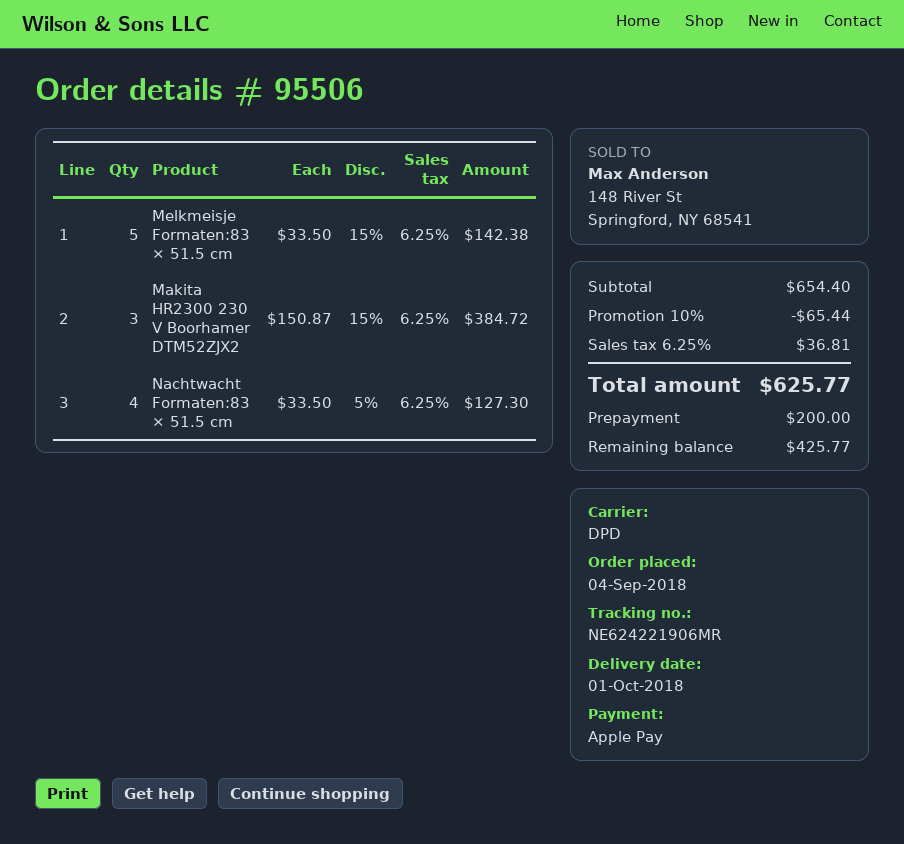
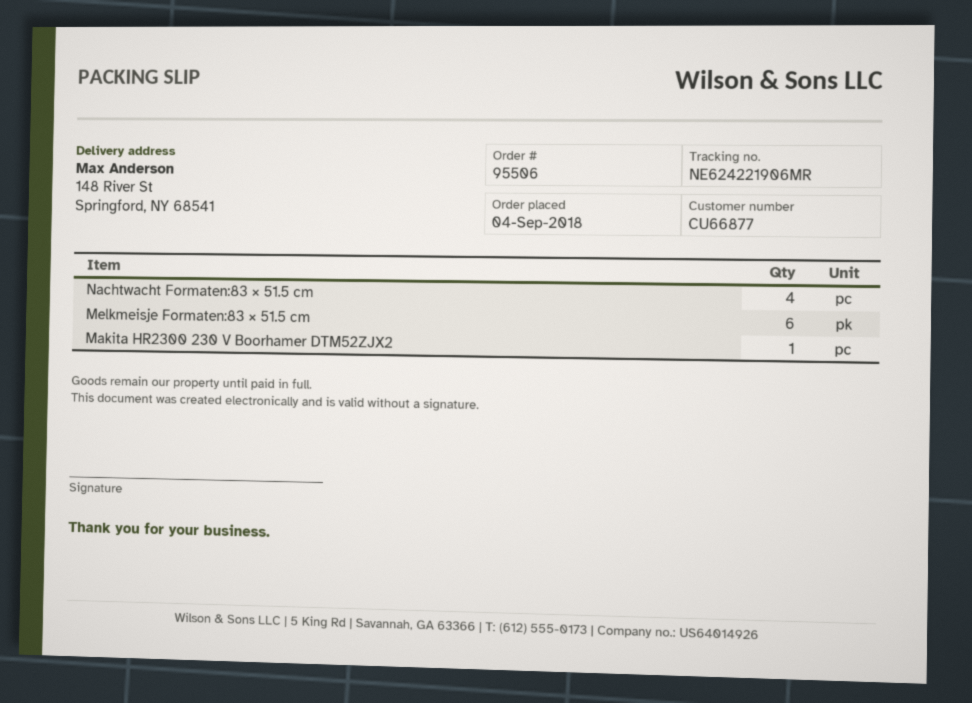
Melkmeisje Formaten:83 × 51.5 cm: 5 -> 6
Makita HR2300 230 V Boorhamer DTM52ZJX2: 3 -> 1

